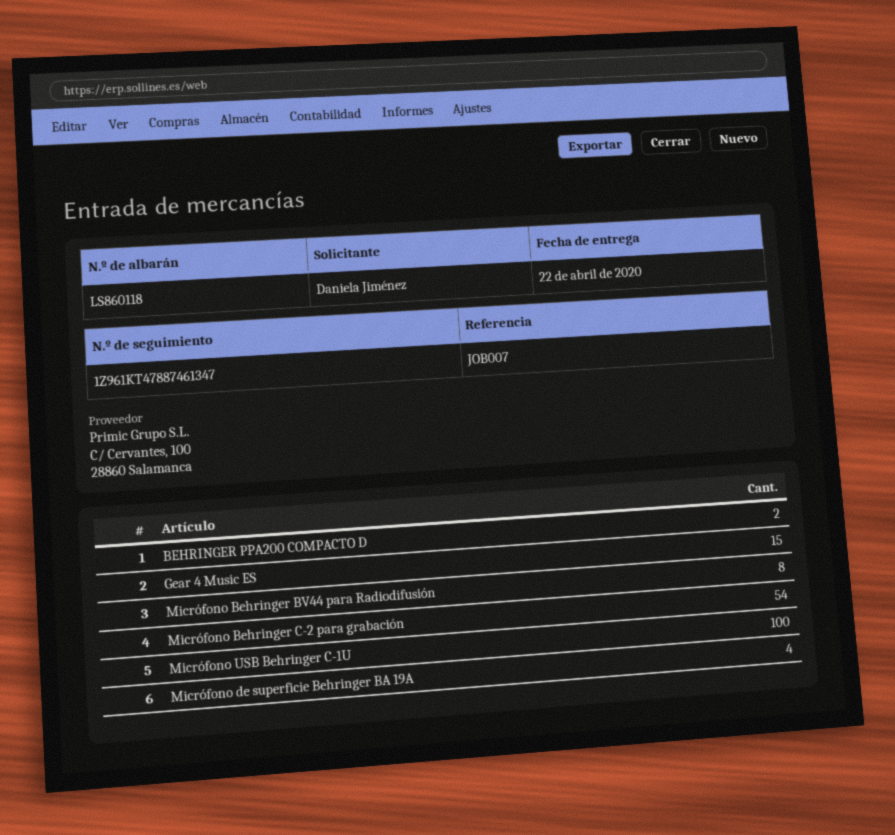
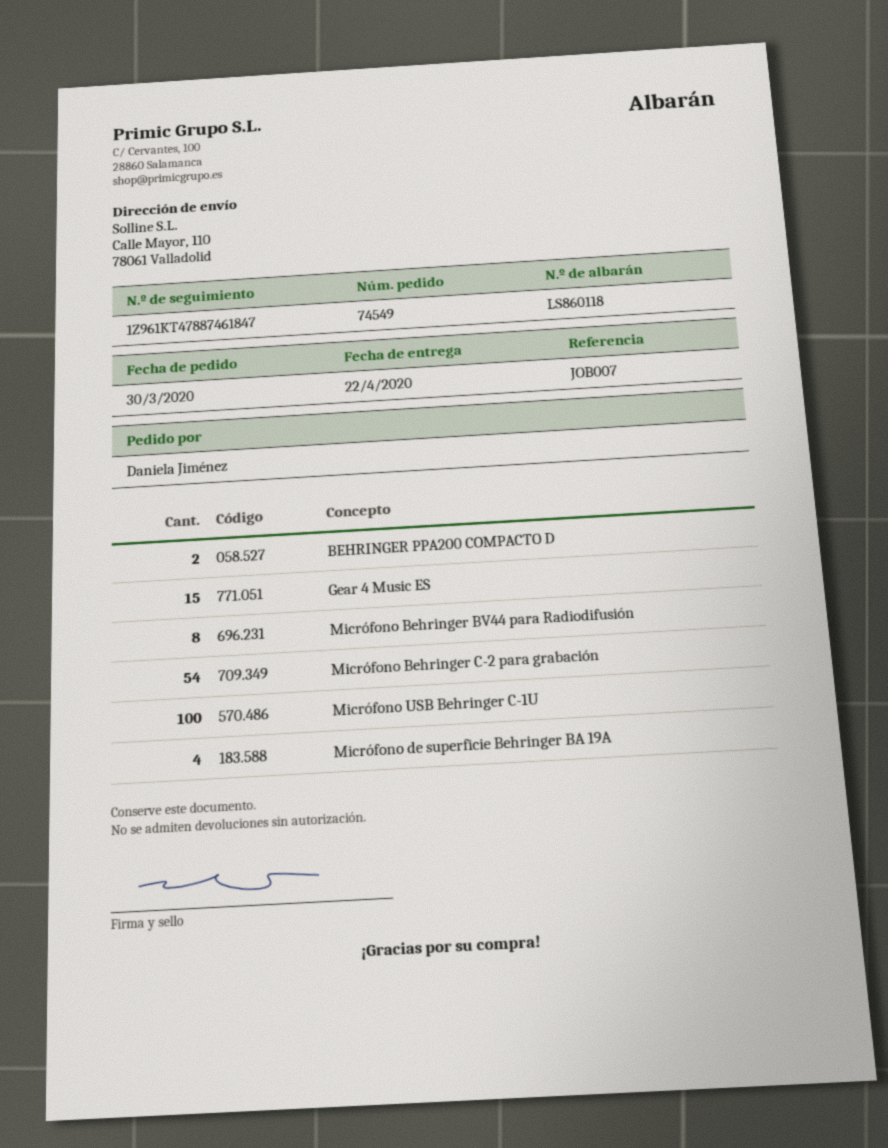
tracking number: 1Z961KT47887461347 -> 1Z961KT47887461847

